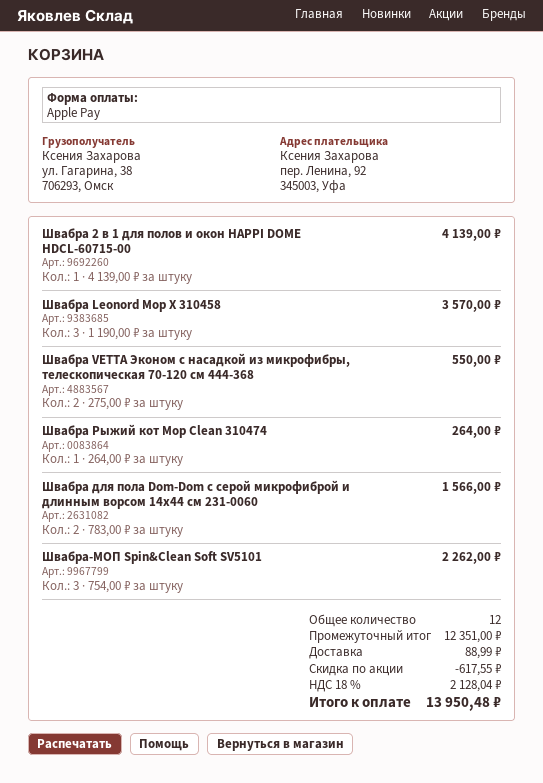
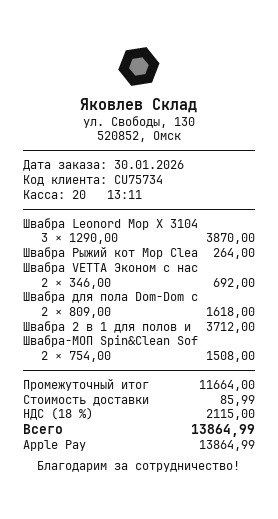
Швабра 2 в 1 для полов и окон HAPPI DOME HDCL-60715-00: 1 x 4139.00 = 4139.00 -> 1 x 3712.00 = 3712.00
Швабра Leonord Mop X 310458: 3 x 1190.00 = 3570.00 -> 3 x 1290.00 = 3870.00
Швабра VETTA Эконом с насадкой из микрофибры, телескопическая 70-120 см 444-368: 2 x 275.00 = 550.00 -> 2 x 346.00 = 692.00
Швабра для пола Dom-Dom с серой микрофиброй и длинным ворсом 14x44 см 231-0060: 2 x 783.00 = 1566.00 -> 2 x 809.00 = 1618.00
Швабра-МОП Spin&Clean Soft SV5101: 3 x 754.00 = 2262.00 -> 2 x 754.00 = 1508.00
subtotal: 12351.00 -> 11664.00
discount: 617.55 -> none
shipping: 88.99 -> 85.99
tax: 18% = 2128.04 -> 18% = 2115.00
total: 13950.48 -> 13864.99

